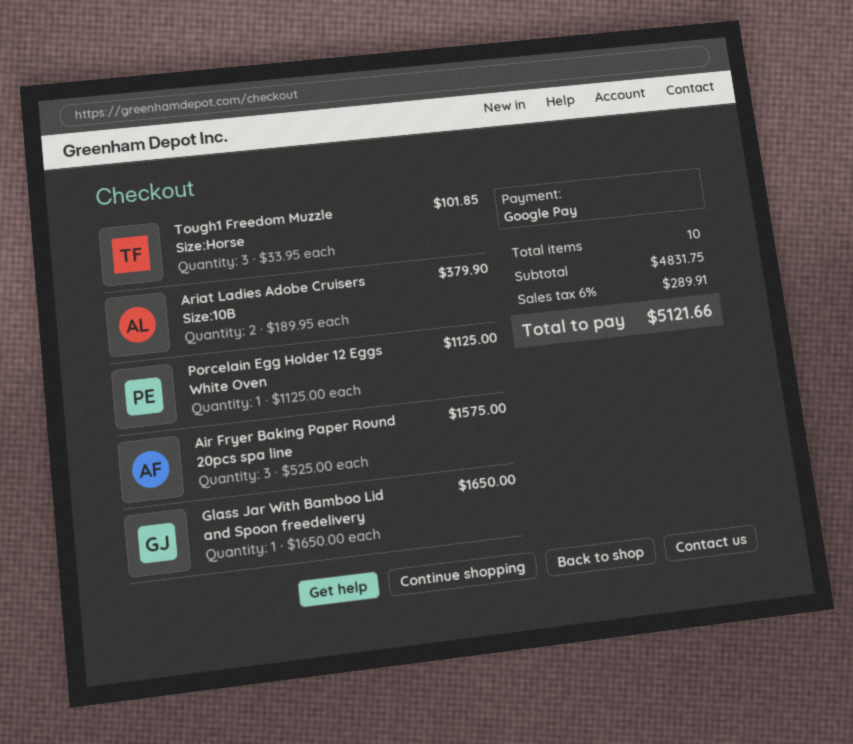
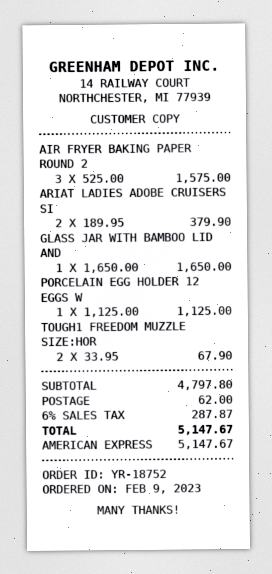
payment method: Google Pay -> American Express
Tough1 Freedom Muzzle Size:Horse: 3 x 33.95 = 101.85 -> 2 x 33.95 = 67.90
subtotal: 4831.75 -> 4797.80
shipping: none -> 62.00
tax: 6% = 289.91 -> 6% = 287.87
total: 5121.66 -> 5147.67

